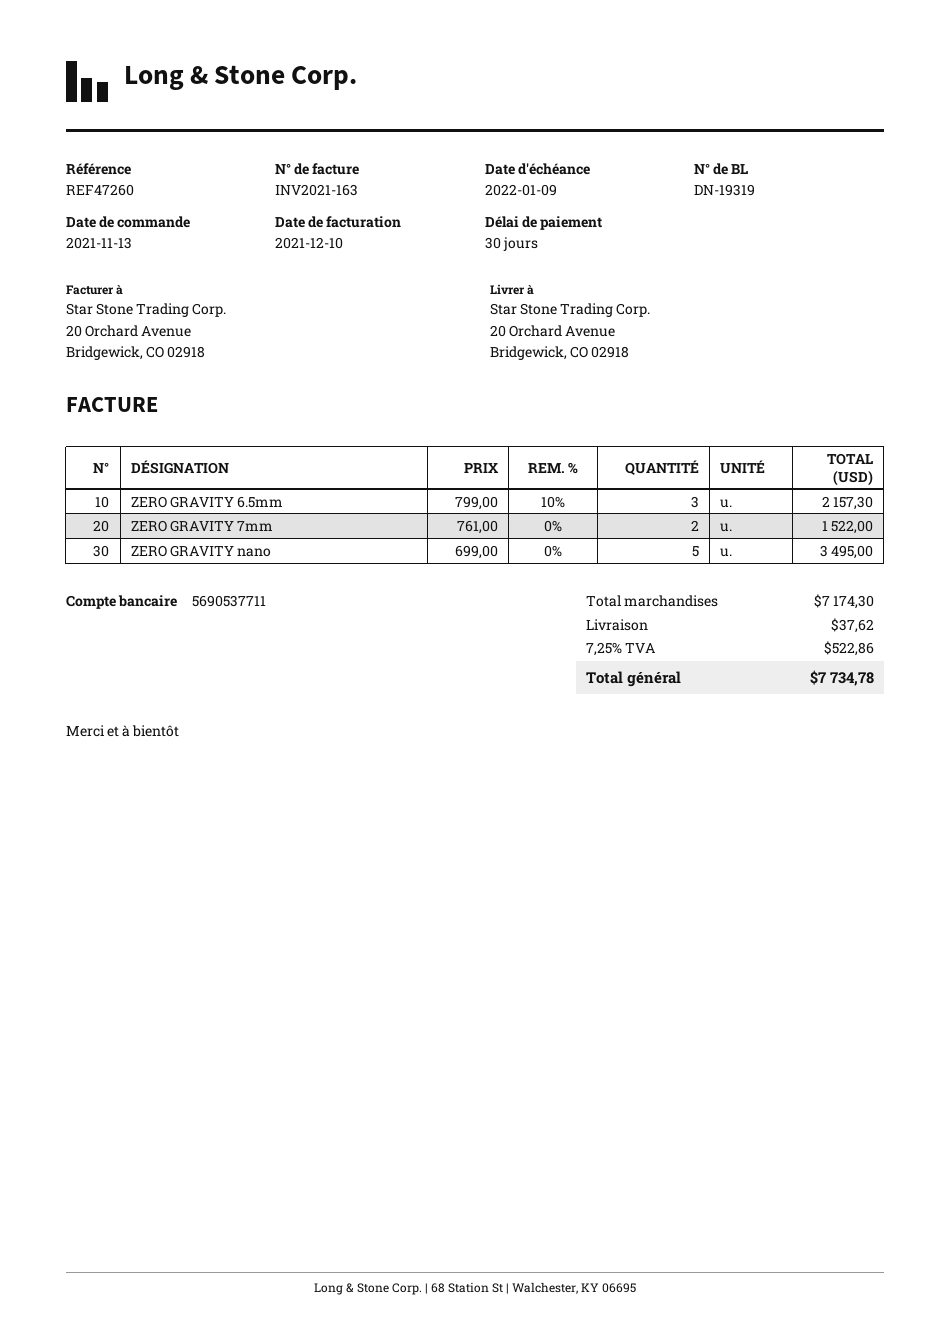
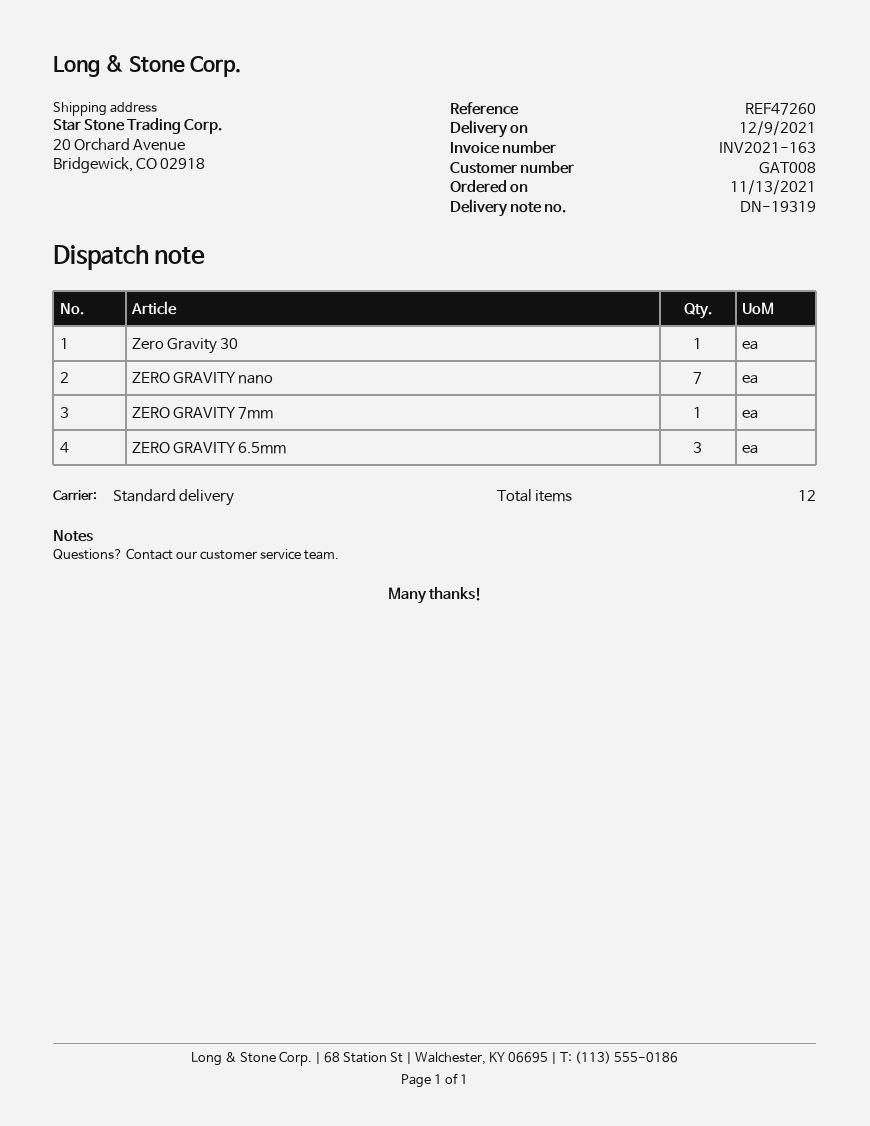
ZERO GRAVITY 7mm: 2 -> 1
ZERO GRAVITY nano: 5 -> 7
Zero Gravity 30: none -> 1

